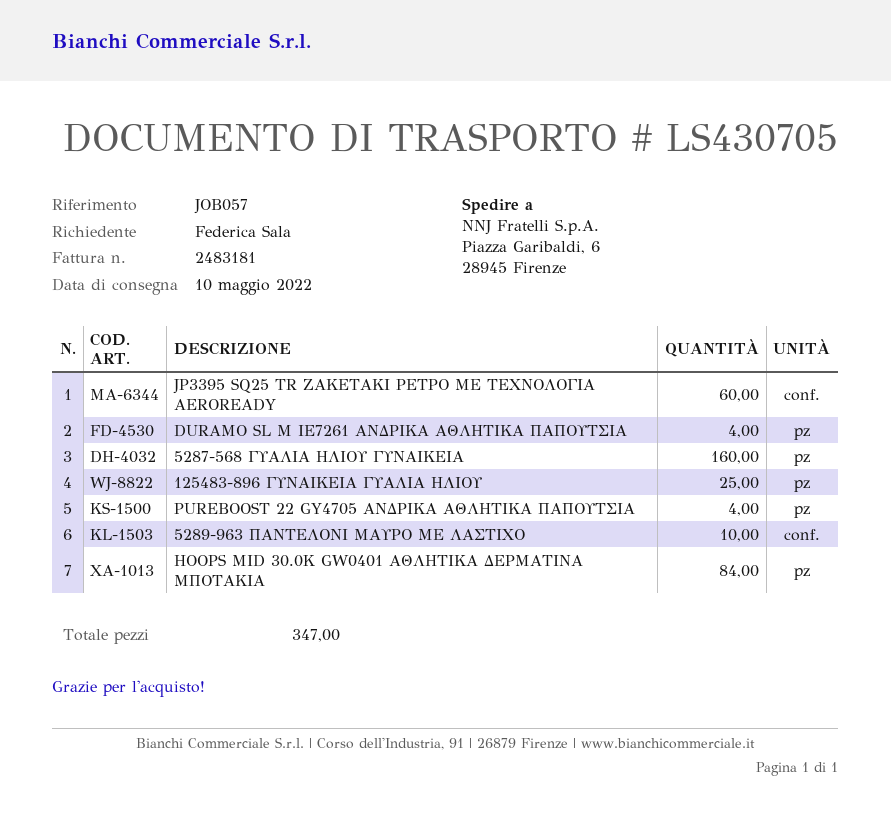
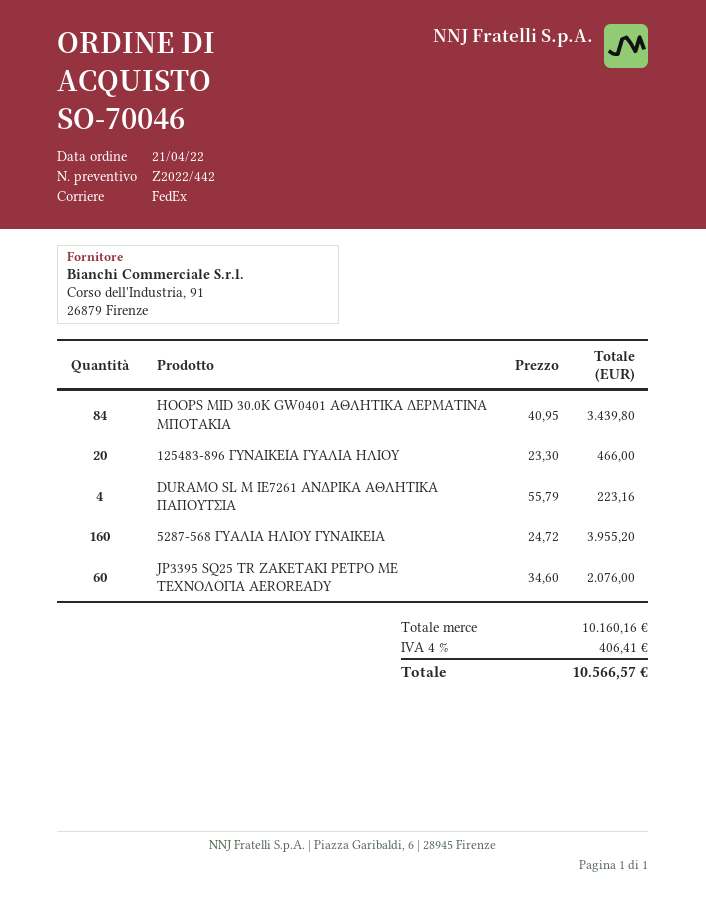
125483-896 ΓΥΝΑΙΚΕΙΑ ΓΥΑΛΙΑ ΗΛΙΟΥ: 25 -> 20
PUREBOOST 22 GY4705 ΑΝΔΡΙΚΑ ΑΘΛΗΤΙΚΑ ΠΑΠΟΥΤΣΙΑ: 4 -> none
5289-963 ΠΑΝΤΕΛΟΝΙ ΜΑΥΡΟ ΜΕ ΛΑΣΤΙΧΟ: 10 -> none

